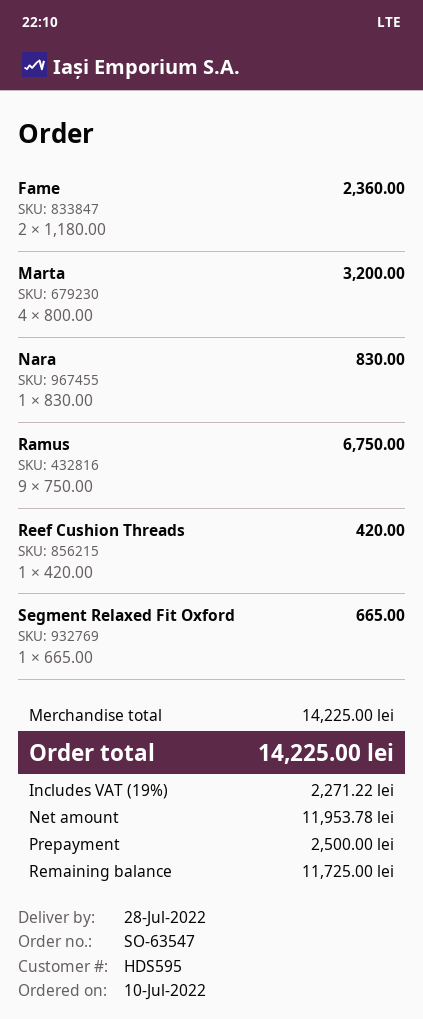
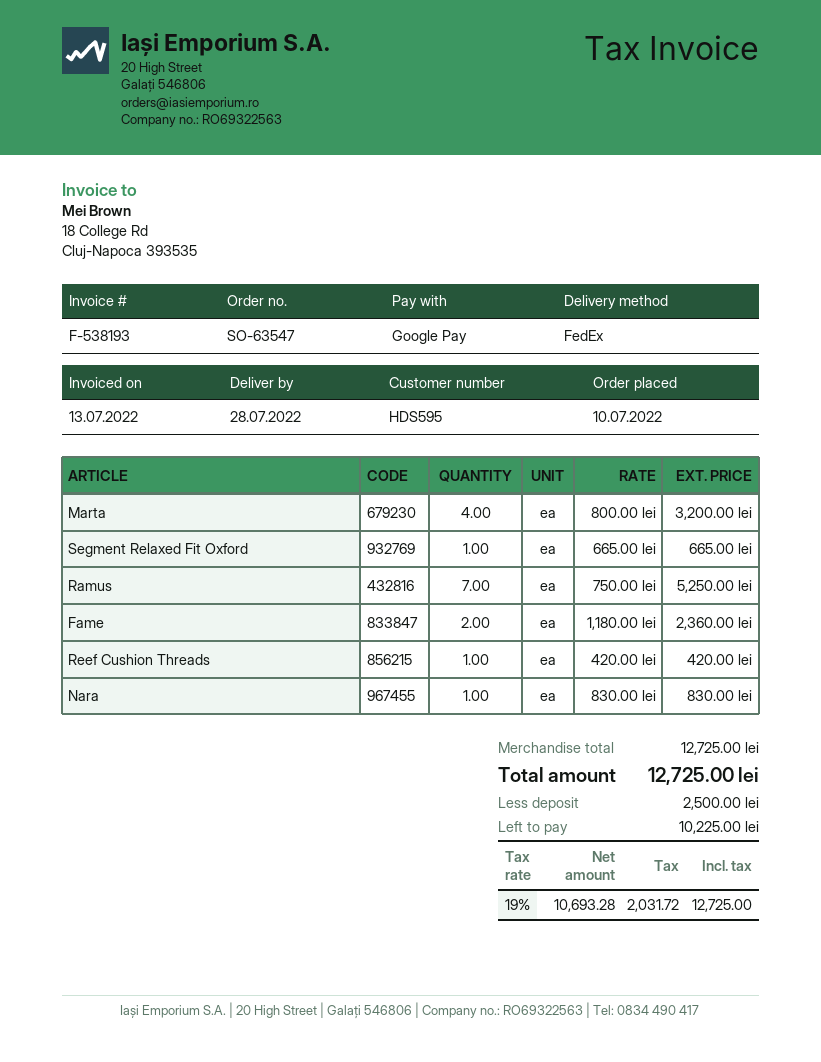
Ramus: 9 x 750.00 = 6750.00 -> 7 x 750.00 = 5250.00
subtotal: 14225.00 -> 12725.00
net: 11953.78 -> 10693.28
tax: 19% = 2271.22 -> 19% = 2031.72
total: 14225.00 -> 12725.00
balance: 11725.00 -> 10225.00

